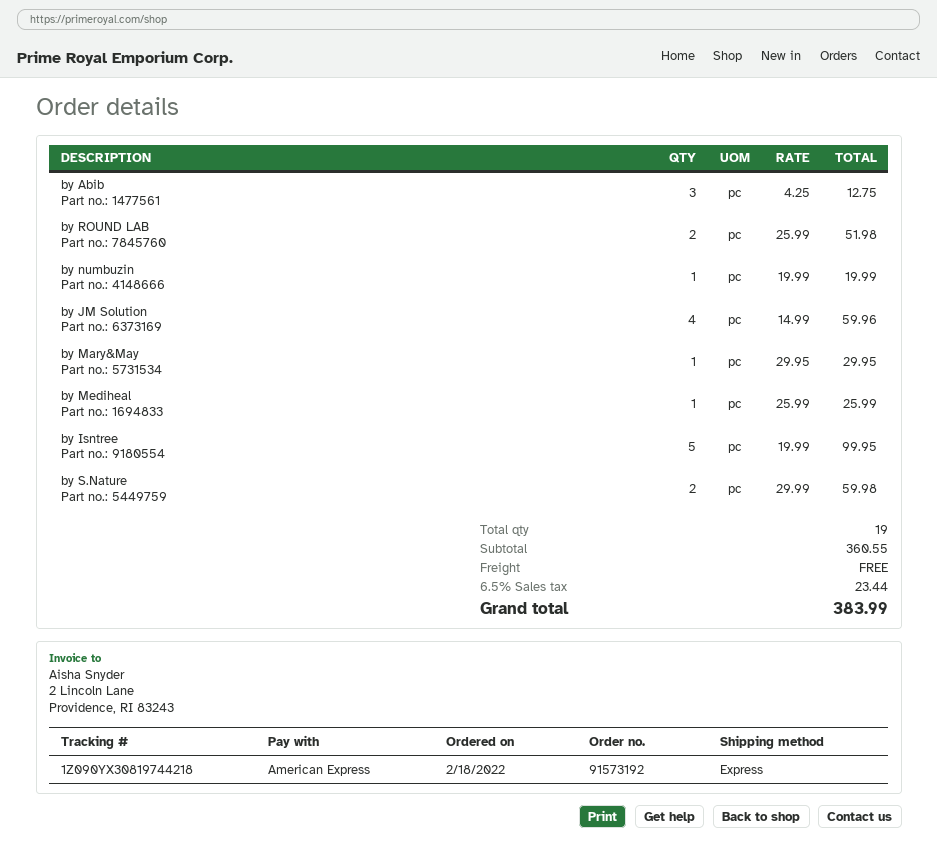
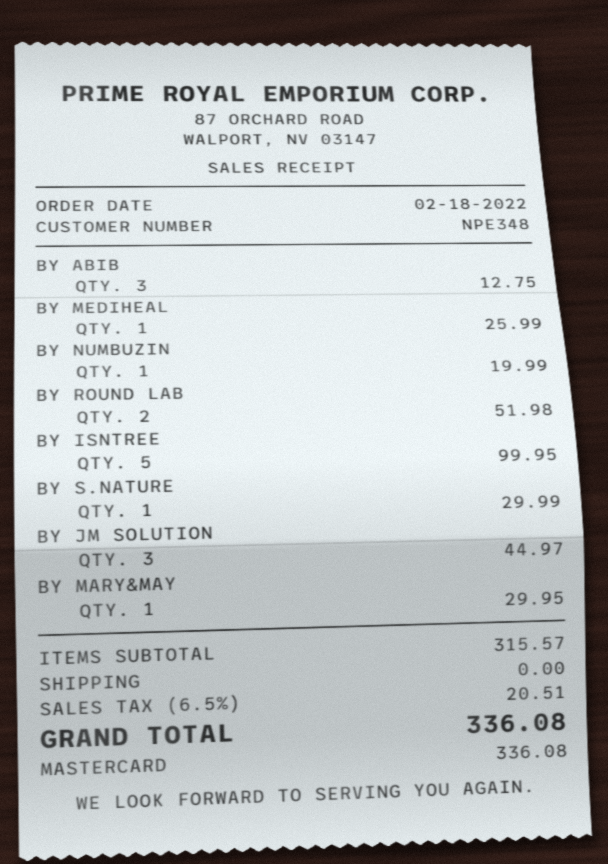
payment method: American Express -> Mastercard
by JM Solution: 4 for 59.96 -> 3 for 44.97
by S.Nature: 2 for 59.98 -> 1 for 29.99
subtotal: 360.55 -> 315.57
tax: 6.5% = 23.44 -> 6.5% = 20.51
total: 383.99 -> 336.08

